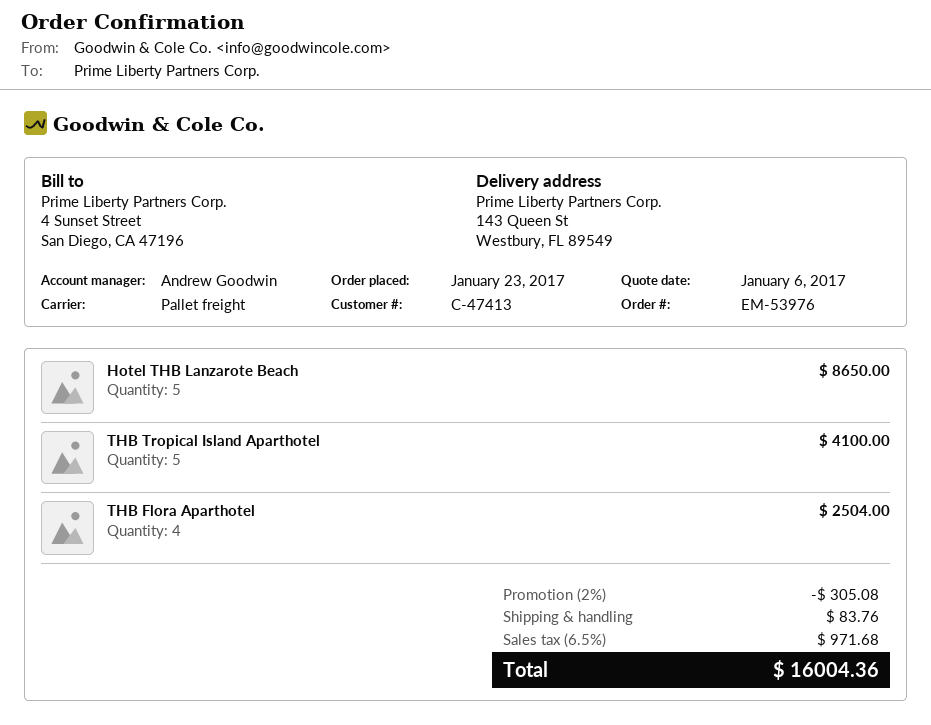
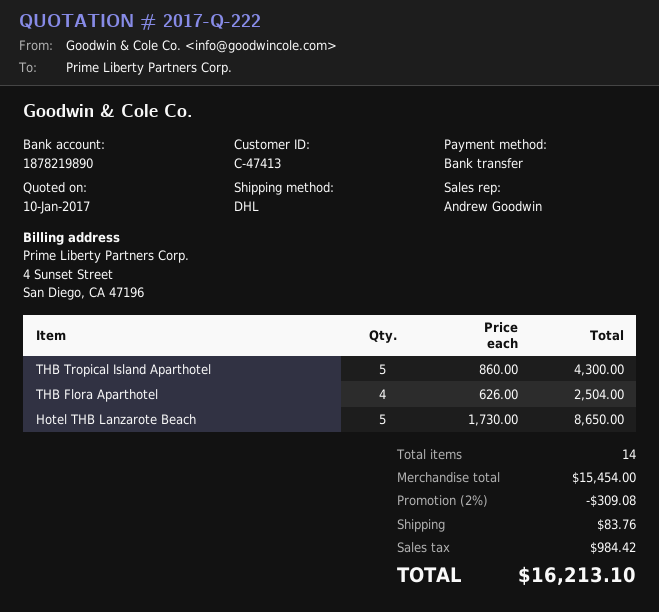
quote date: 2017-01-06 -> 2017-01-10
shipping method: pallet freight -> DHL
THB Tropical Island Aparthotel: 5 for 4100.00 -> 5 for 4300.00
discount: 2% = 305.08 -> 2% = 309.08
tax: 971.68 -> 984.42
total: 16004.36 -> 16213.10

